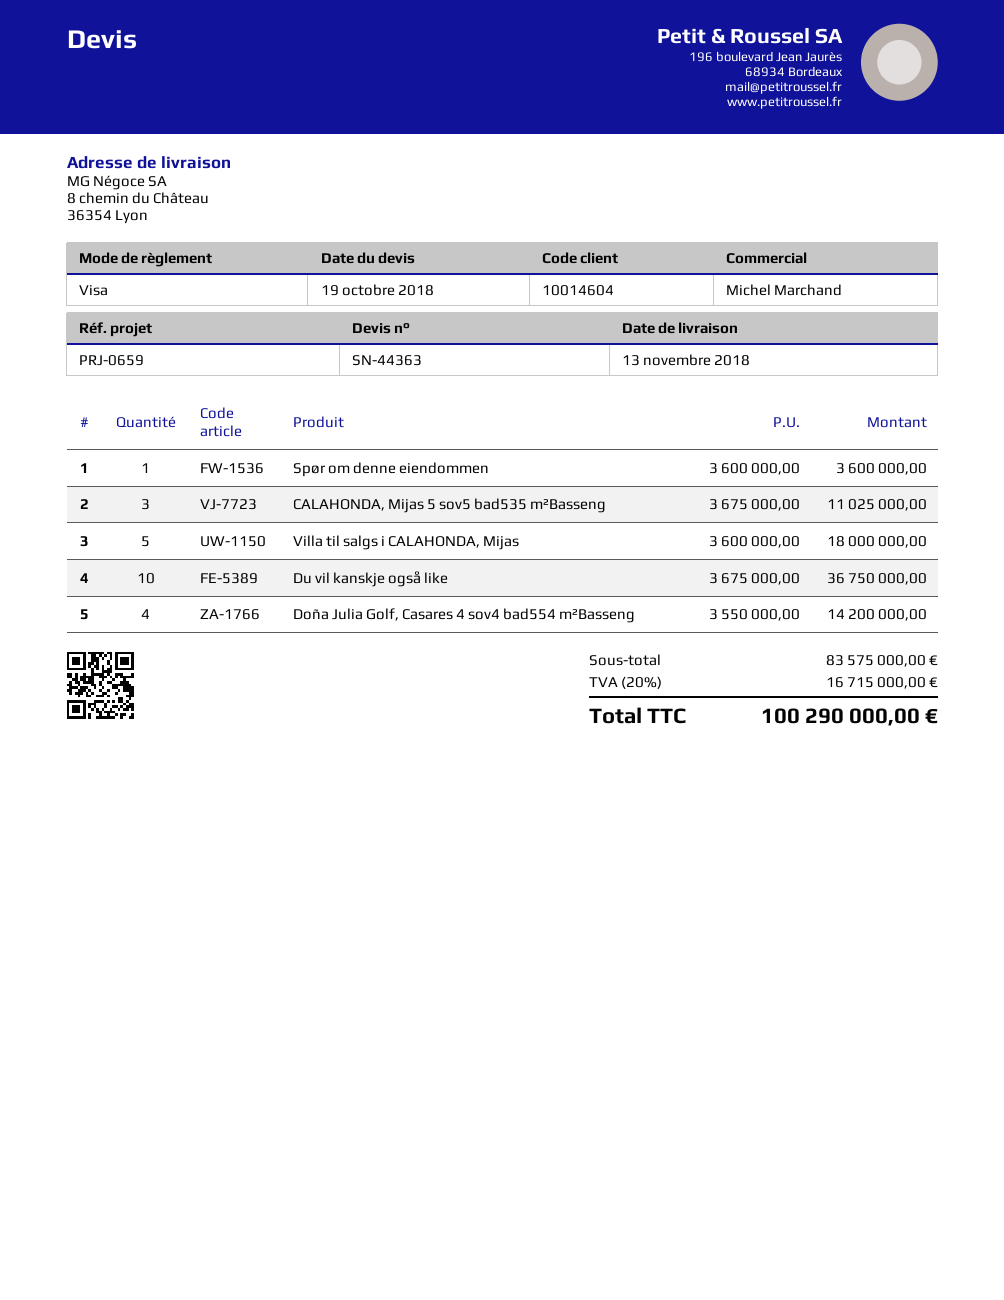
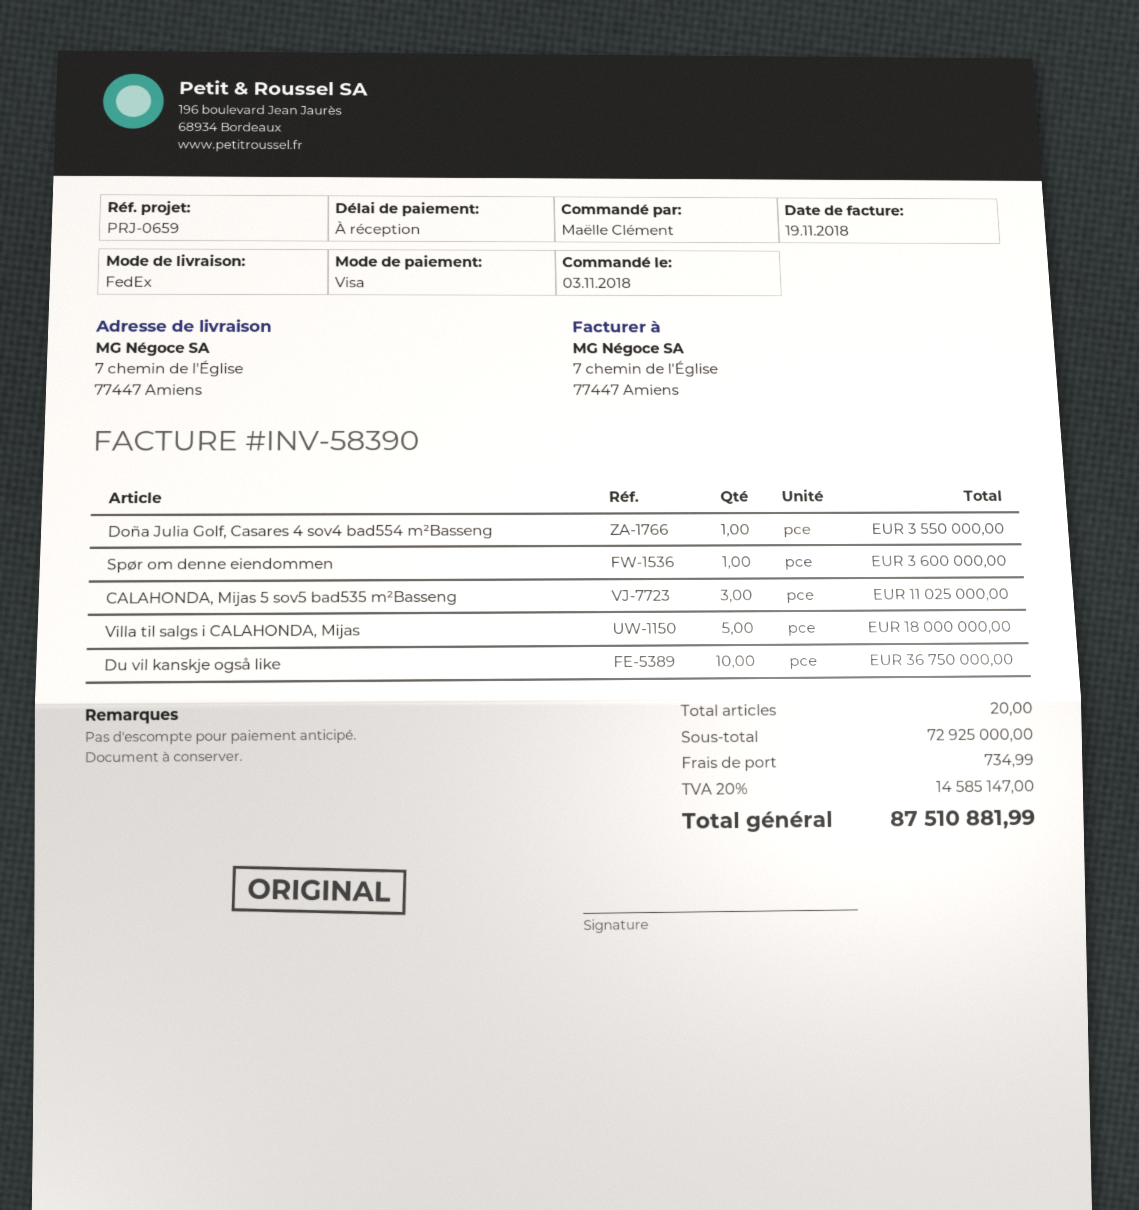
ship to: 8 chemin du Château, 36354 Lyon -> 7 chemin de l'Église, 77447 Amiens
Doña Julia Golf, Casares 4 sov4 bad554 m²Basseng: 4 for 14200000.00 -> 1 for 3550000.00
subtotal: 83575000.00 -> 72925000.00
shipping: none -> 734.99
tax: 20% = 16715000.00 -> 20% = 14585147.00
total: 100290000.00 -> 87510881.99

